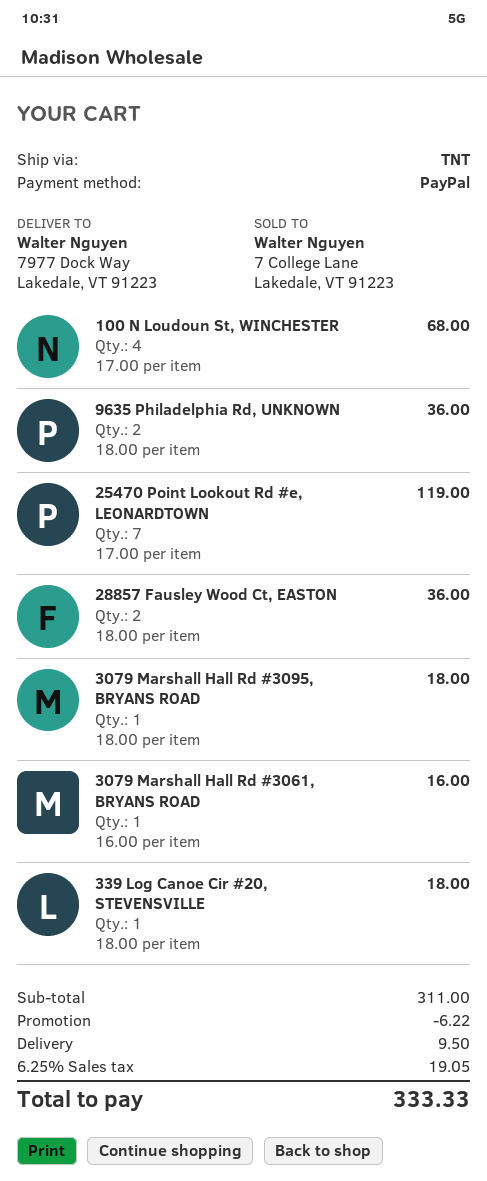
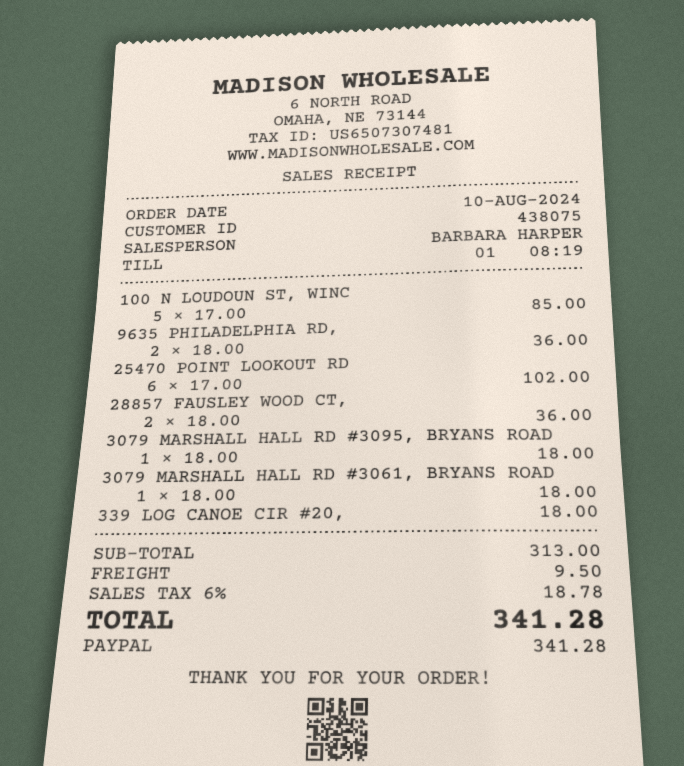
100 N Loudoun St, WINCHESTER: 4 x 17.00 = 68.00 -> 5 x 17.00 = 85.00
25470 Point Lookout Rd #e, LEONARDTOWN: 7 x 17.00 = 119.00 -> 6 x 17.00 = 102.00
3079 Marshall Hall Rd #3061, BRYANS ROAD: 1 x 16.00 = 16.00 -> 1 x 18.00 = 18.00
subtotal: 311.00 -> 313.00
discount: 6.22 -> none
tax: 6.25% = 19.05 -> 6% = 18.78
total: 333.33 -> 341.28

